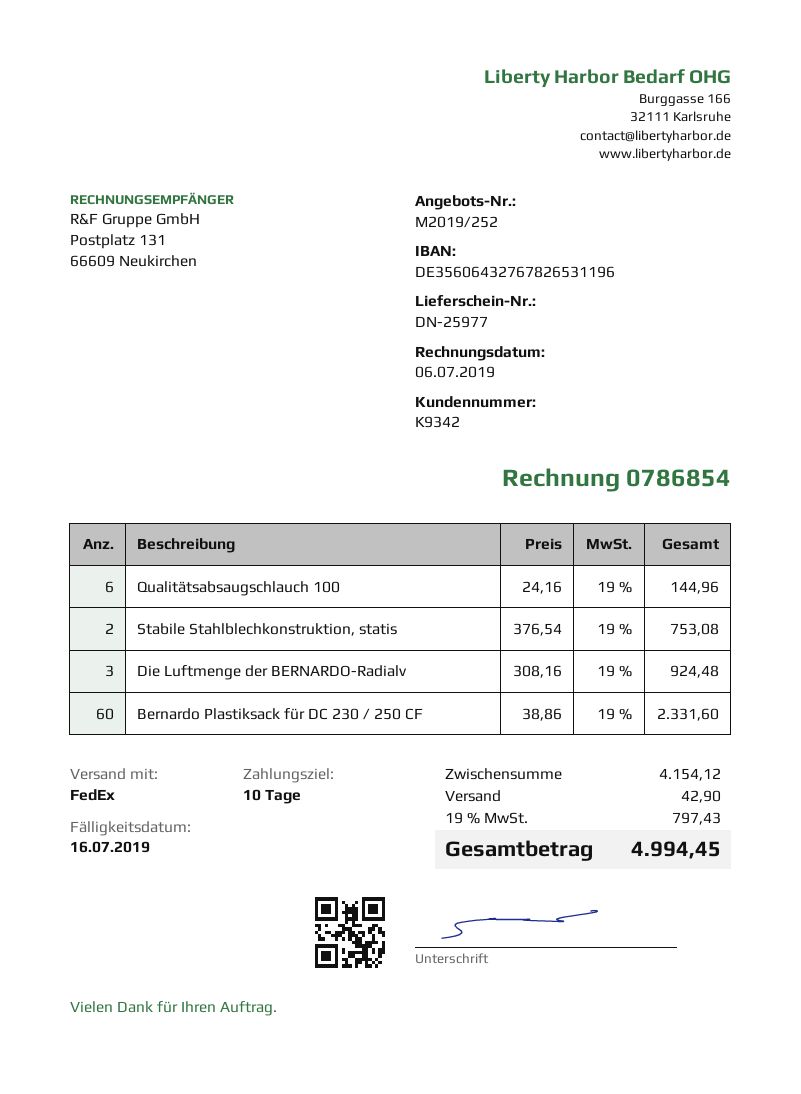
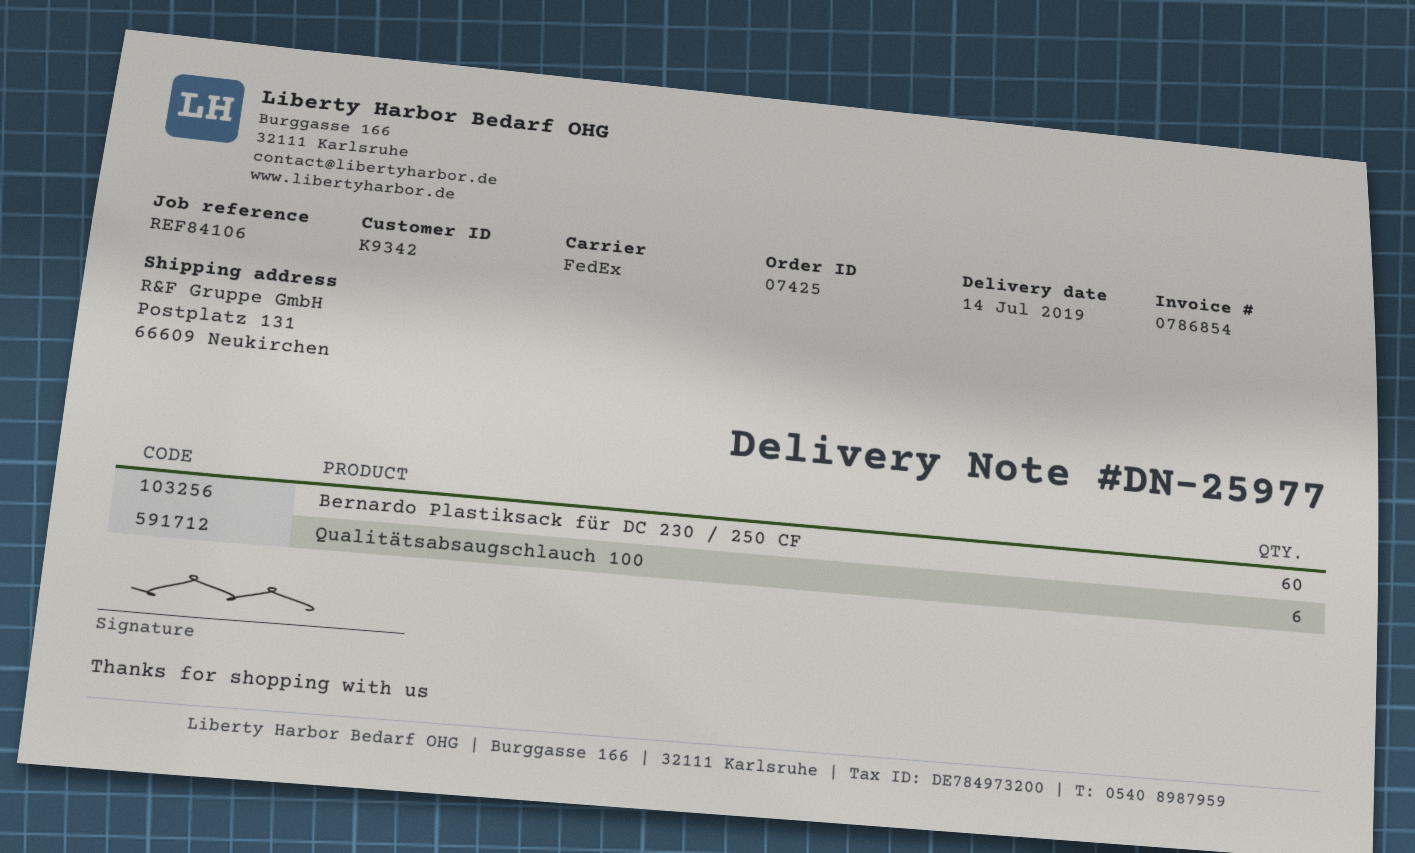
Stabile Stahlblechkonstruktion, statis: 2 -> none
Die Luftmenge der BERNARDO-Radialv: 3 -> none

